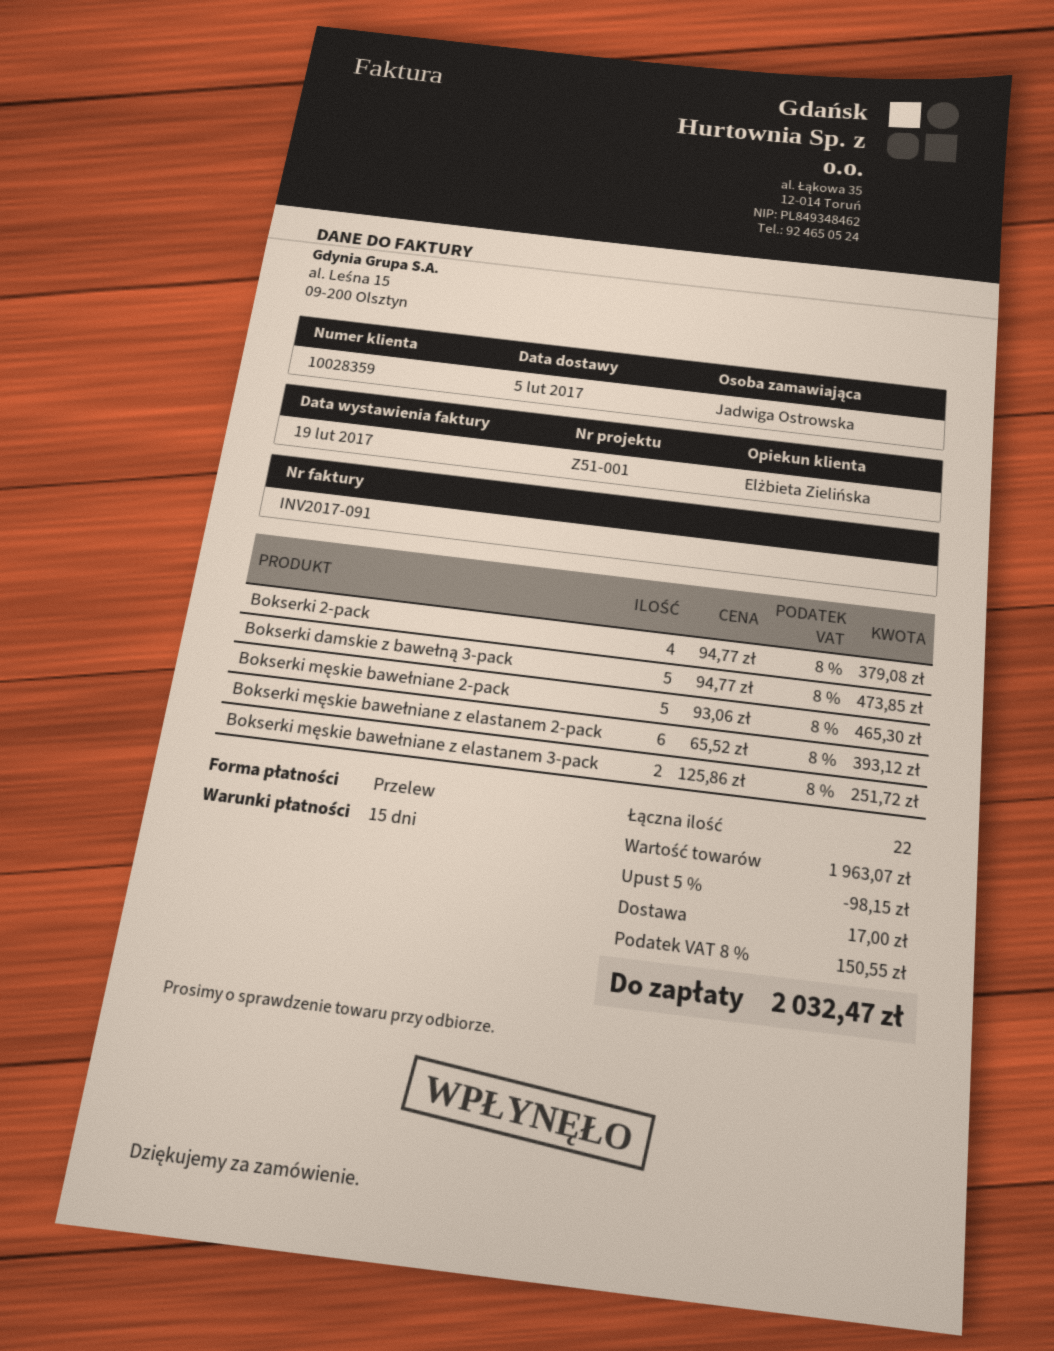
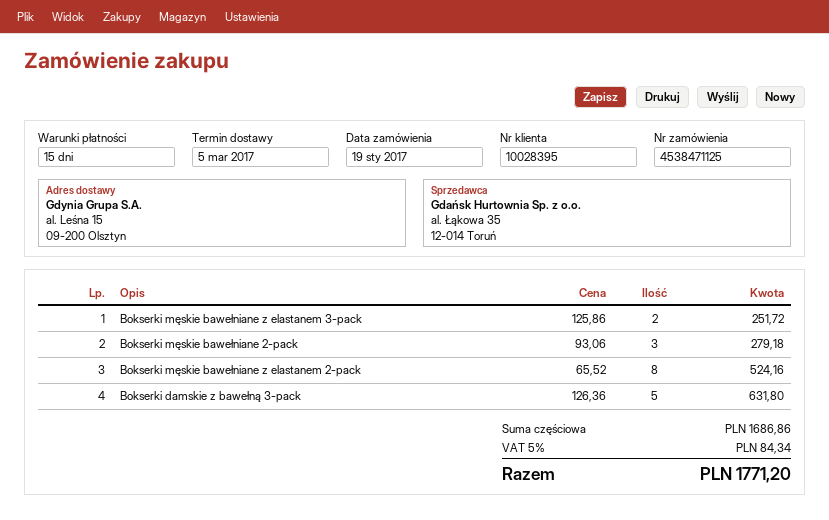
delivery date: 2017-02-05 -> 2017-03-05
customer number: 10028359 -> 10028395
Bokserki 2-pack: 4 x 94.77 = 379.08 -> none
Bokserki damskie z bawełną 3-pack: 5 x 94.77 = 473.85 -> 5 x 126.36 = 631.80
Bokserki męskie bawełniane 2-pack: 5 x 93.06 = 465.30 -> 3 x 93.06 = 279.18
Bokserki męskie bawełniane z elastanem 2-pack: 6 x 65.52 = 393.12 -> 8 x 65.52 = 524.16
subtotal: 1963.07 -> 1686.86
discount: 5% = 98.15 -> none
shipping: 17.00 -> none
tax: 8% = 150.55 -> 5% = 84.34
total: 2032.47 -> 1771.20

